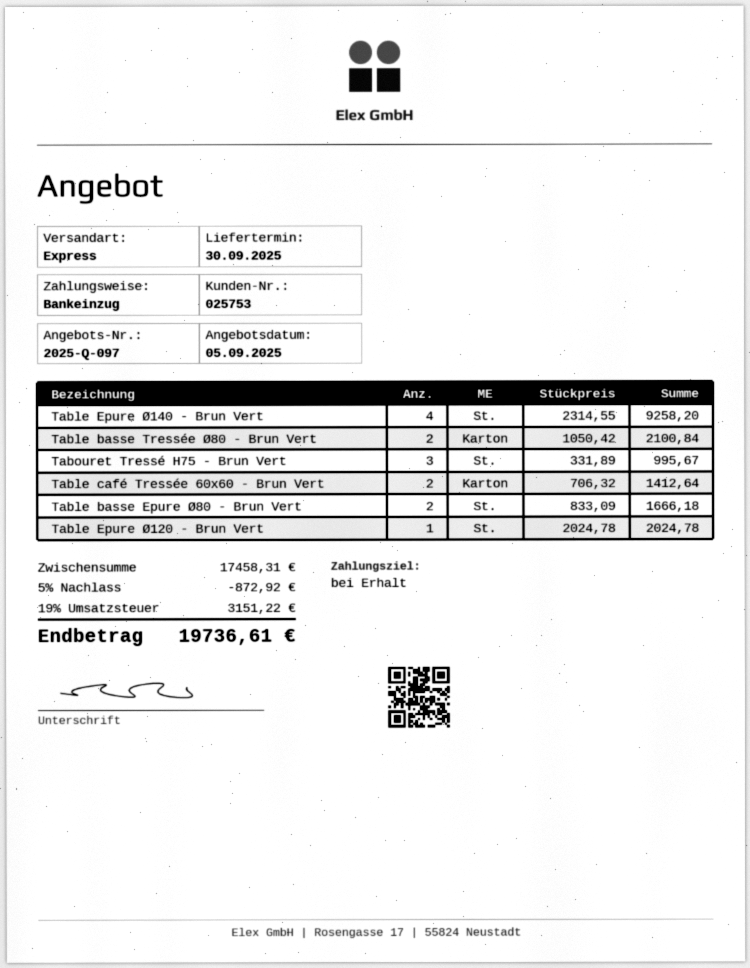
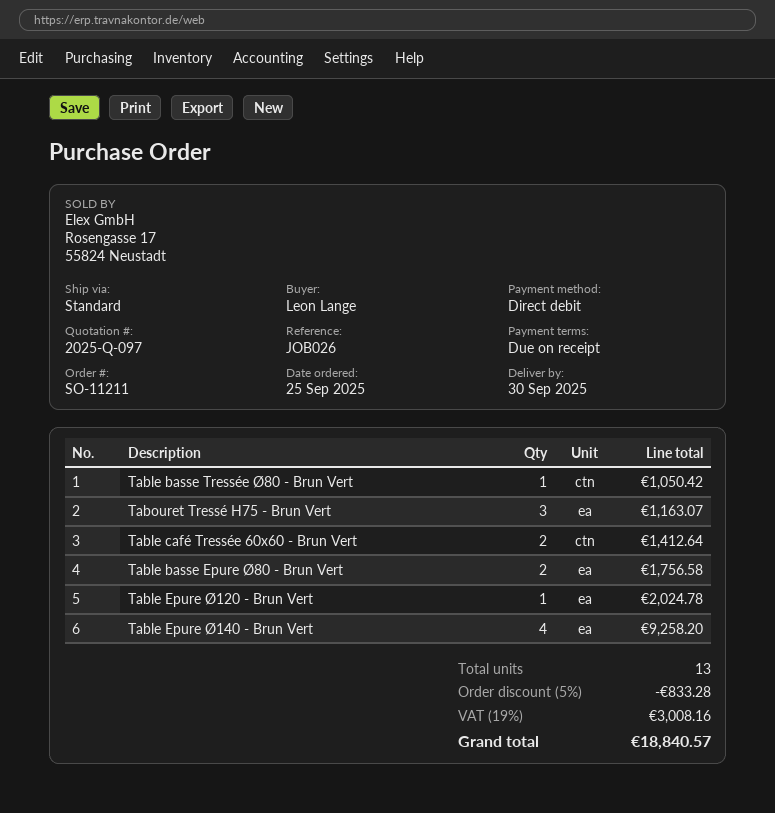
shipping method: express -> standard
Table basse Tressée Ø80 - Brun Vert: 2 for 2100.84 -> 1 for 1050.42
Tabouret Tressé H75 - Brun Vert: 3 for 995.67 -> 3 for 1163.07
Table basse Epure Ø80 - Brun Vert: 2 for 1666.18 -> 2 for 1756.58
discount: 5% = 872.92 -> 5% = 833.28
tax: 19% = 3151.22 -> 19% = 3008.16
total: 19736.61 -> 18840.57

